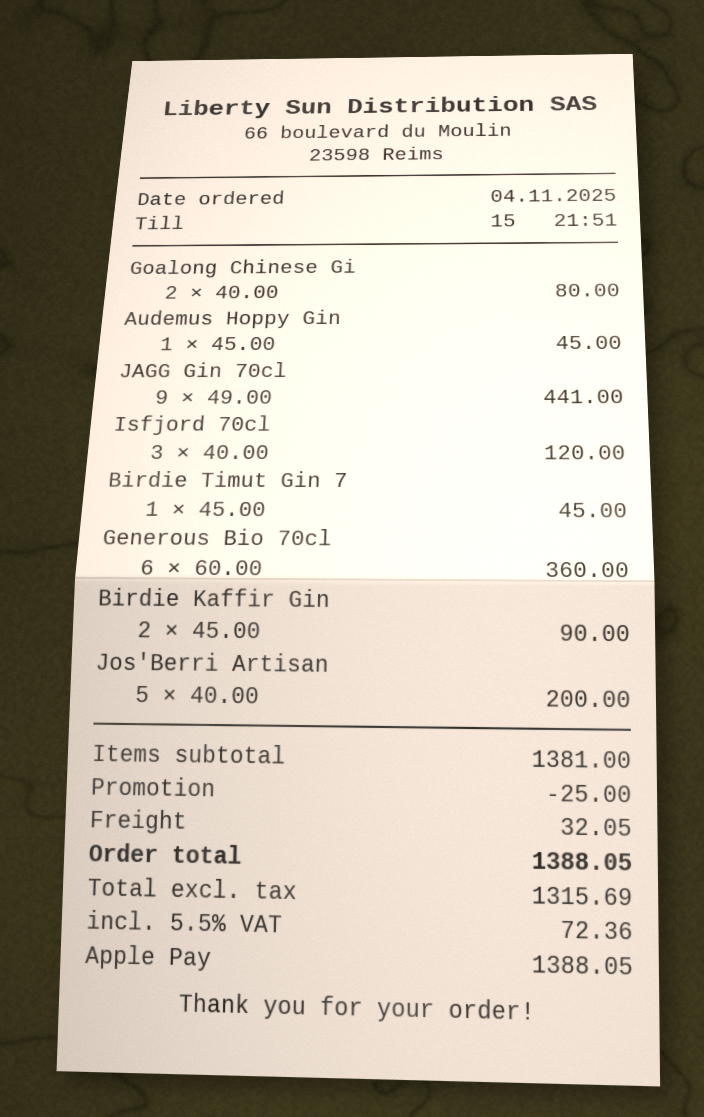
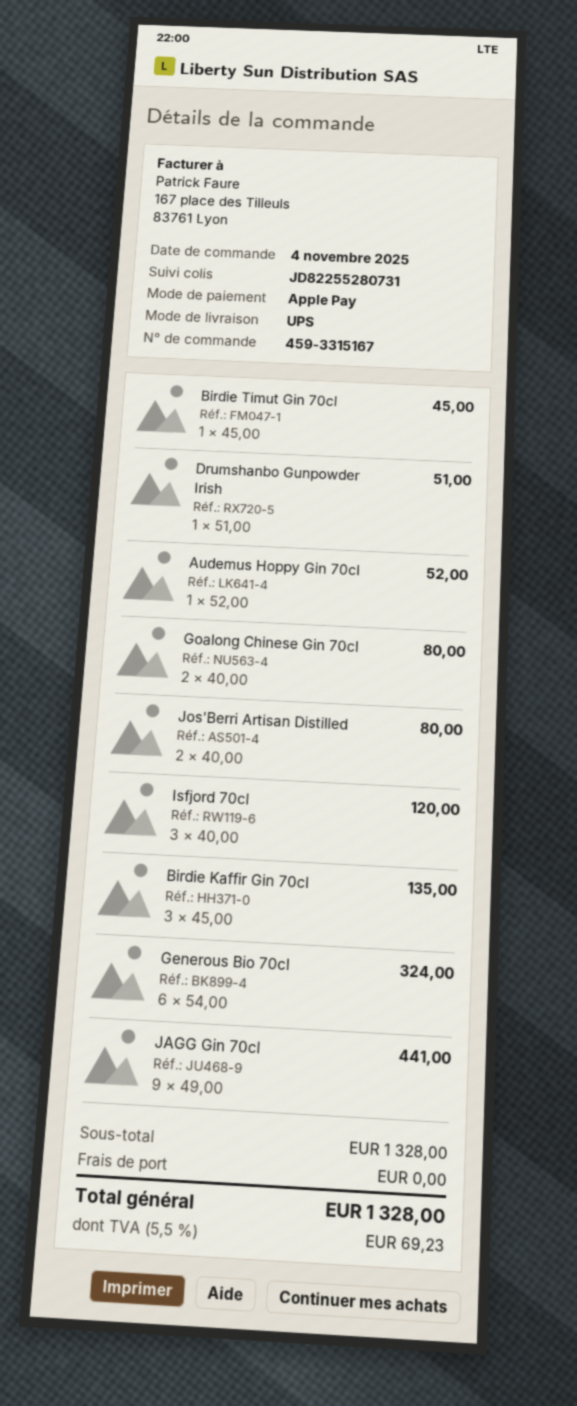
Audemus Hoppy Gin: 1 x 45.00 = 45.00 -> 1 x 52.00 = 52.00
Generous Bio 70cl: 6 x 60.00 = 360.00 -> 6 x 54.00 = 324.00
Birdie Kaffir Gin: 2 x 45.00 = 90.00 -> 3 x 45.00 = 135.00
Jos'Berri Artisan: 5 x 40.00 = 200.00 -> 2 x 40.00 = 80.00
Drumshanbo Gunpowder Irish: none -> 1 x 51.00 = 51.00
subtotal: 1381.00 -> 1328.00
discount: 25.00 -> none
shipping: 32.05 -> 0.00
tax: 5.5% = 72.36 -> 5.5% = 69.23
total: 1388.05 -> 1328.00

